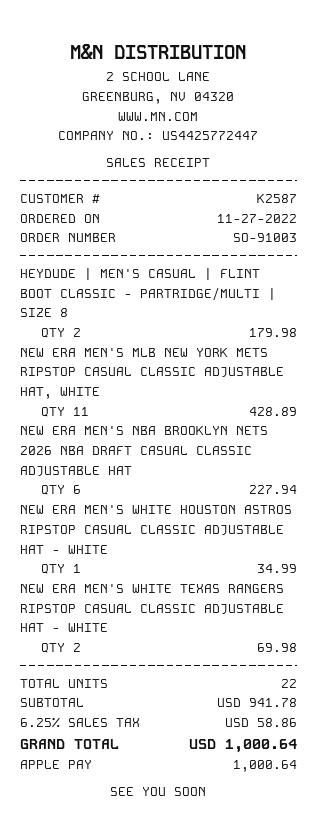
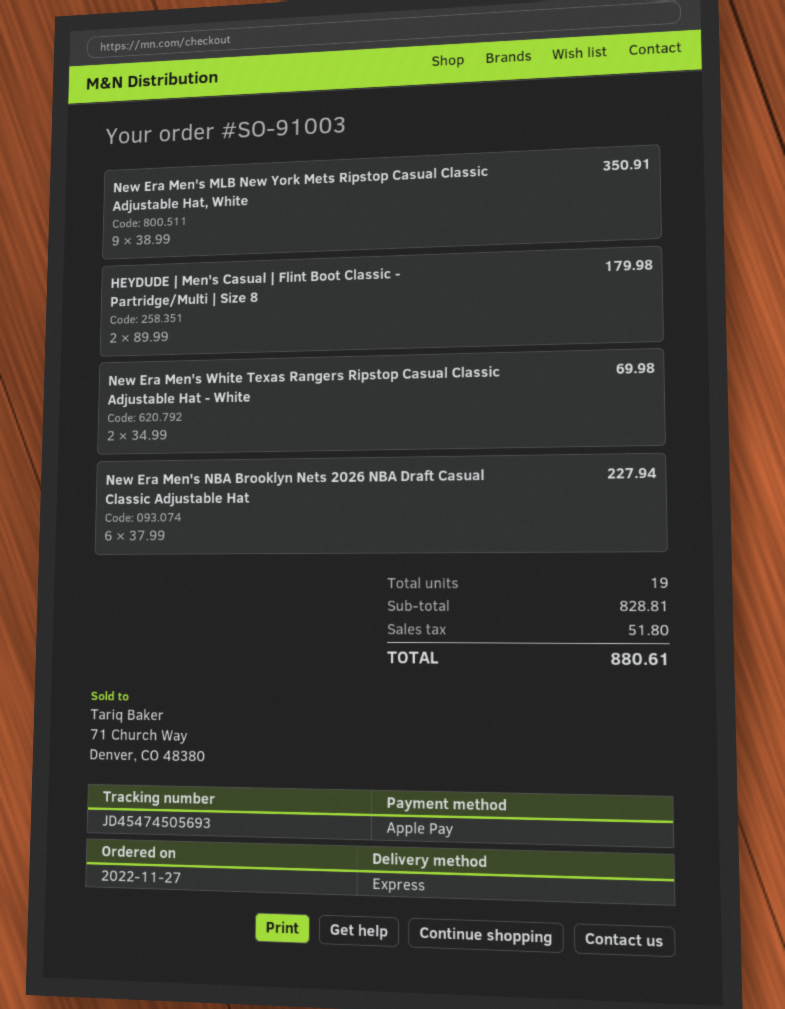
NEW ERA MEN'S MLB NEW YORK METS RIPSTOP CASUAL CLASSIC ADJUSTABLE HAT, WHITE: 11 for 428.89 -> 9 for 350.91
NEW ERA MEN'S WHITE HOUSTON ASTROS RIPSTOP CASUAL CLASSIC ADJUSTABLE HAT - WHITE: 1 for 34.99 -> none
total quantity: 22 -> 19
subtotal: 941.78 -> 828.81
tax: 58.86 -> 51.80
total: 1000.64 -> 880.61

